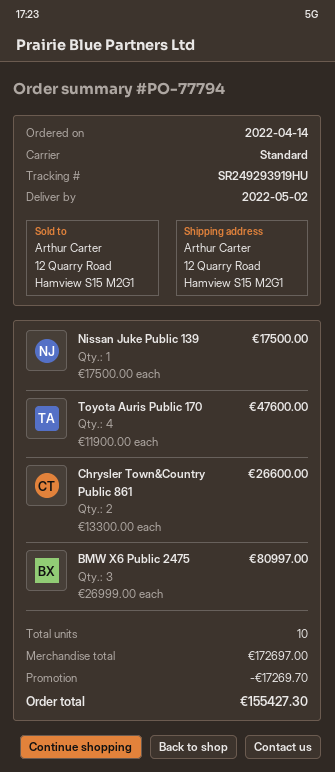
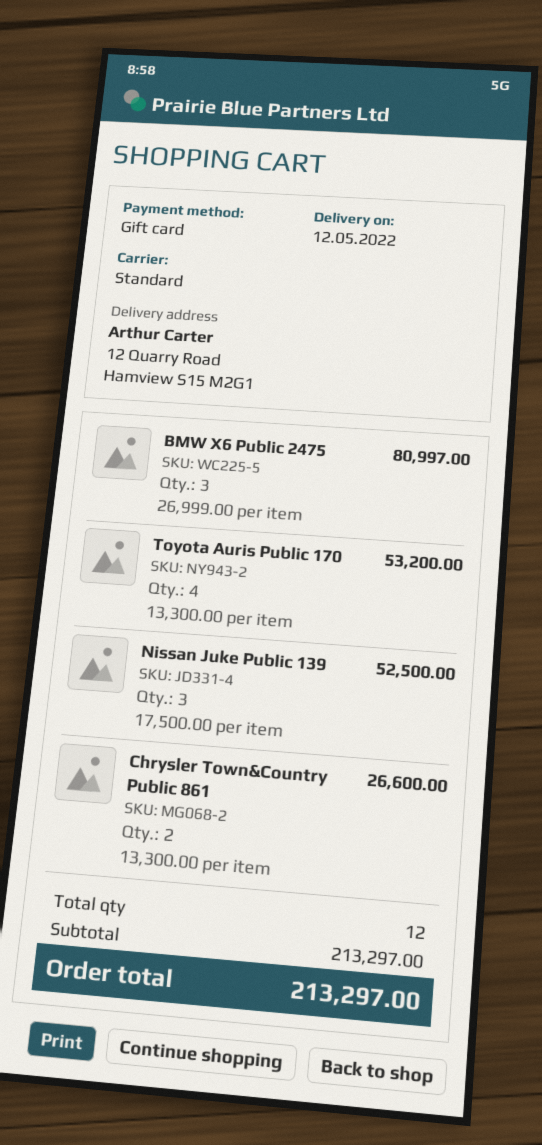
delivery date: 2022-05-02 -> 2022-05-12
Nissan Juke Public 139: 1 x 17500.00 = 17500.00 -> 3 x 17500.00 = 52500.00
Toyota Auris Public 170: 4 x 11900.00 = 47600.00 -> 4 x 13300.00 = 53200.00
total quantity: 10 -> 12
subtotal: 172697.00 -> 213297.00
discount: 17269.70 -> none
total: 155427.30 -> 213297.00

